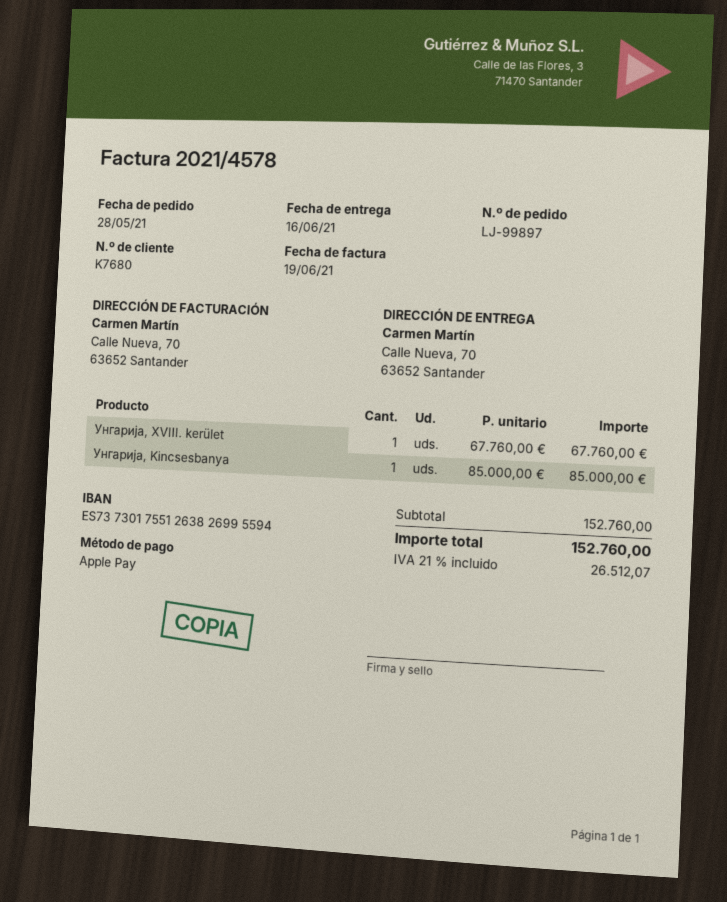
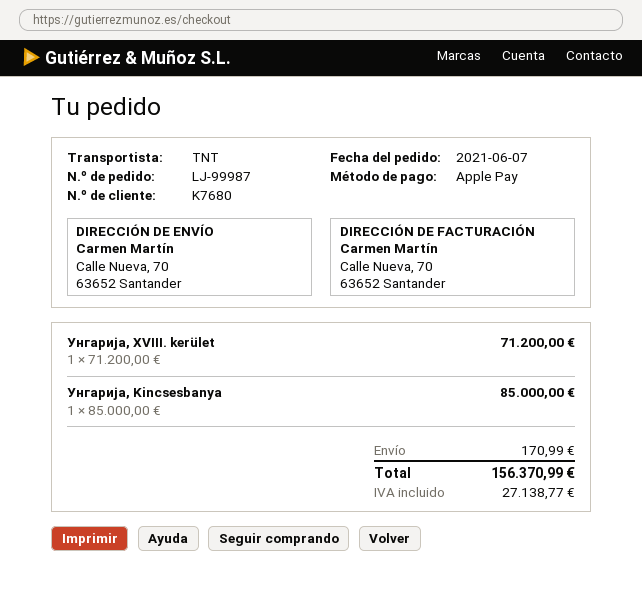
order number: LJ-99897 -> LJ-99987
order date: 2021-05-28 -> 2021-06-07
Унгарија, XVIII. kerület: 1 x 67760.00 = 67760.00 -> 1 x 71200.00 = 71200.00
shipping: none -> 170.99
tax: 26512.07 -> 27138.77
total: 152760.00 -> 156370.99

